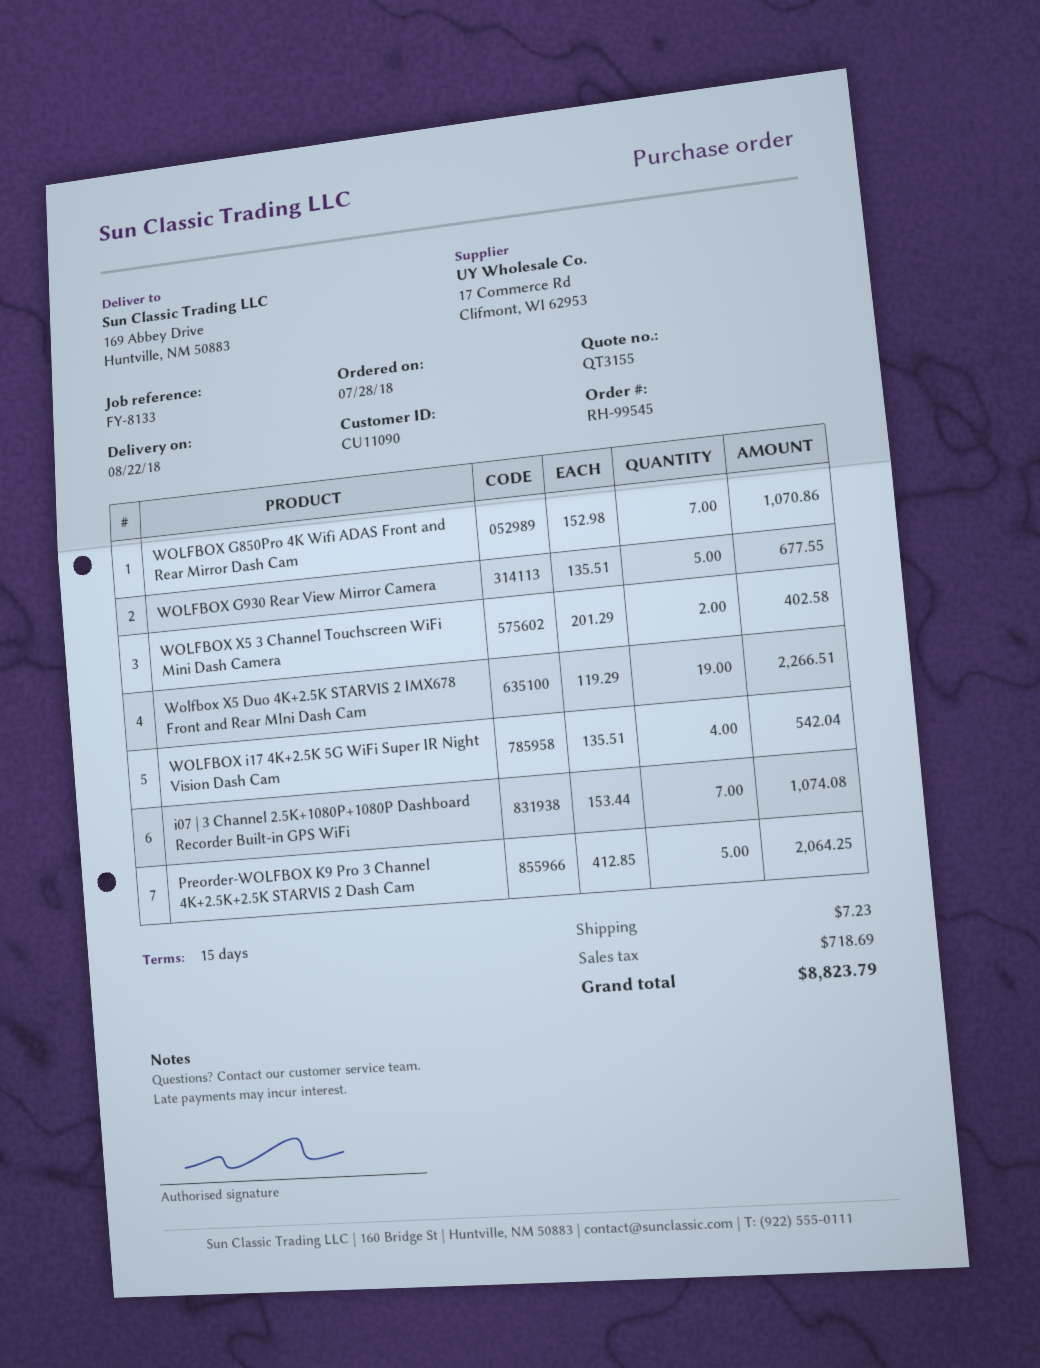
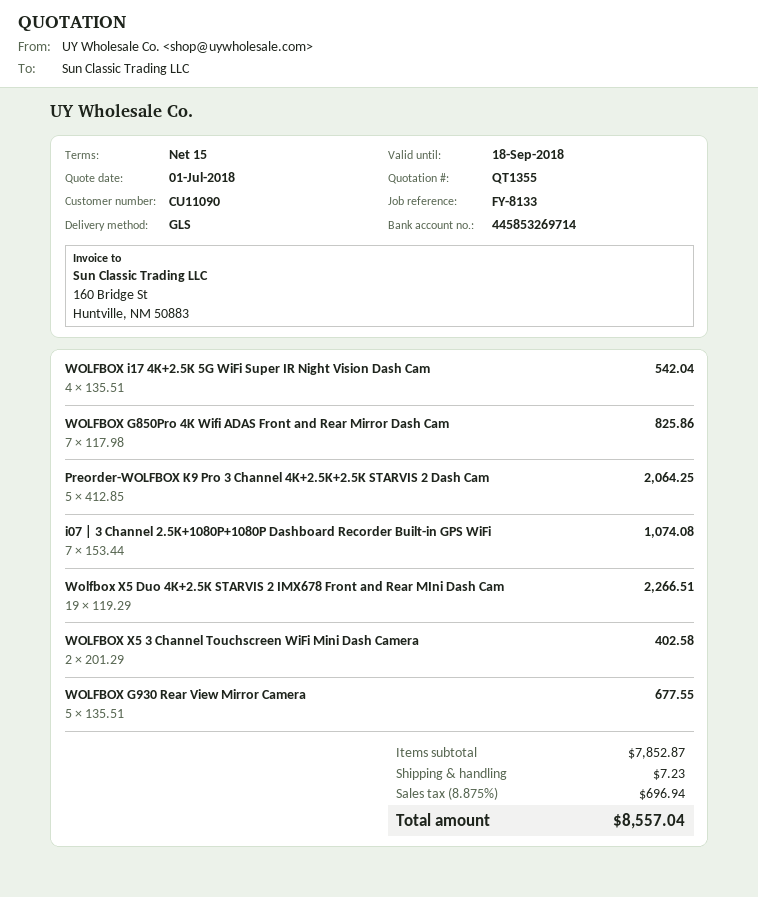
quote number: QT3155 -> QT1355
WOLFBOX G850Pro 4K Wifi ADAS Front and Rear Mirror Dash Cam: 7 x 152.98 = 1070.86 -> 7 x 117.98 = 825.86
tax: 718.69 -> 696.94
total: 8823.79 -> 8557.04

